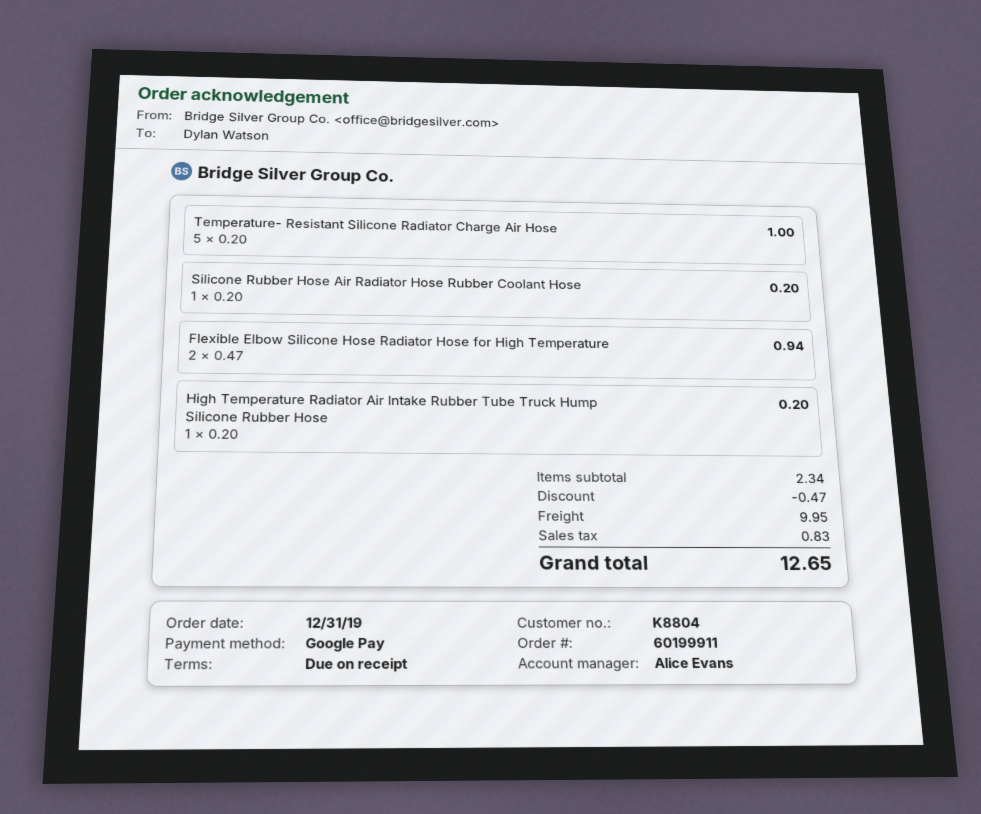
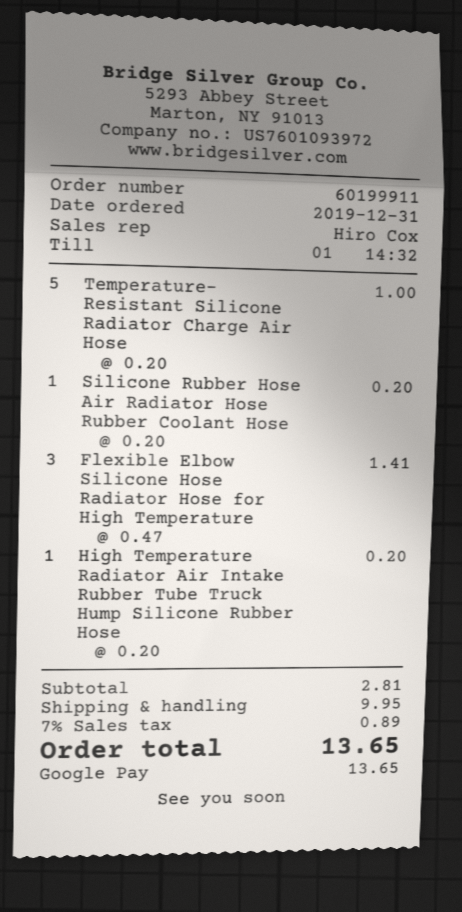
sales rep: Alice Evans -> Hiro Cox
Flexible Elbow Silicone Hose Radiator Hose for High Temperature: 2 x 0.47 = 0.94 -> 3 x 0.47 = 1.41
subtotal: 2.34 -> 2.81
discount: 0.47 -> none
tax: 0.83 -> 0.89
total: 12.65 -> 13.65

